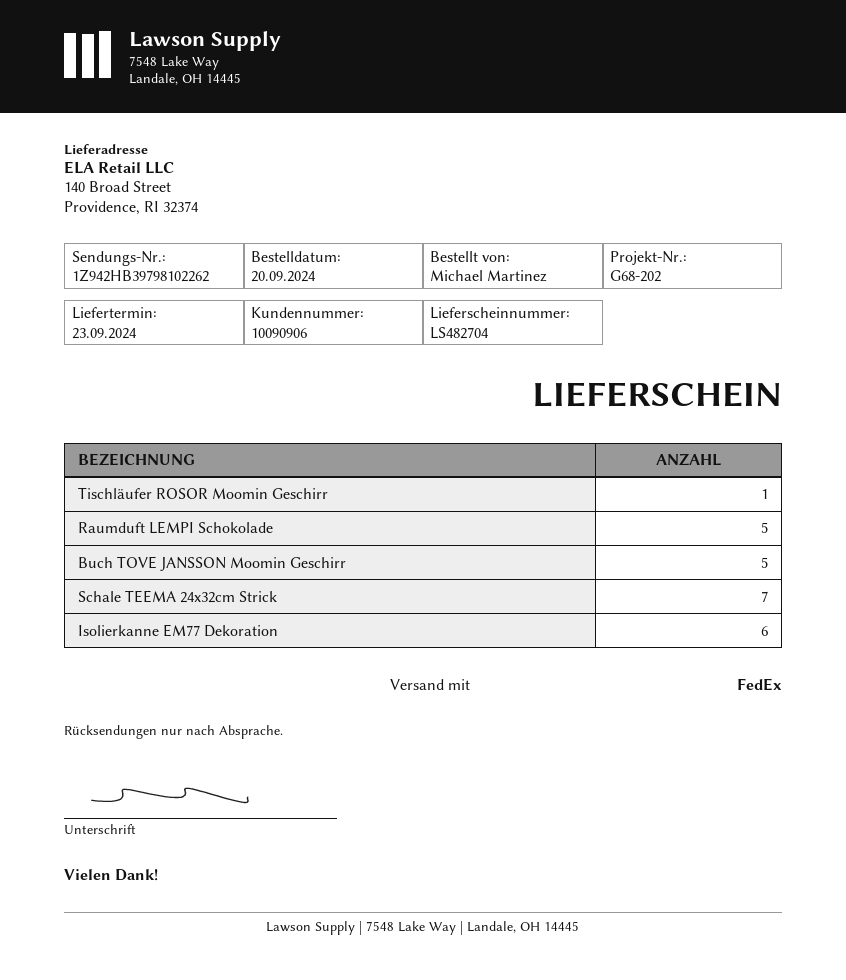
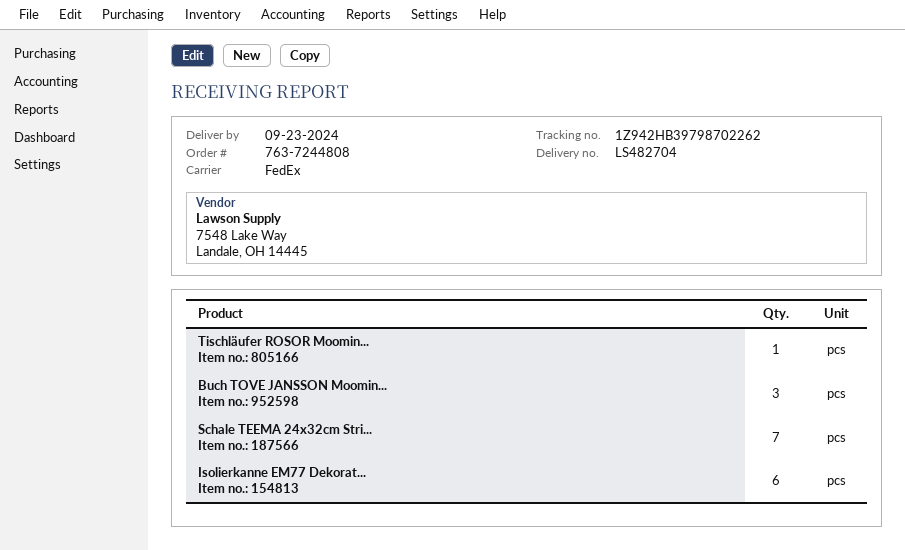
tracking number: 1Z942HB39798102262 -> 1Z942HB39798702262
Raumduft LEMPI Schokolade: 5 -> none
Buch TOVE JANSSON Moomin Geschirr: 5 -> 3

